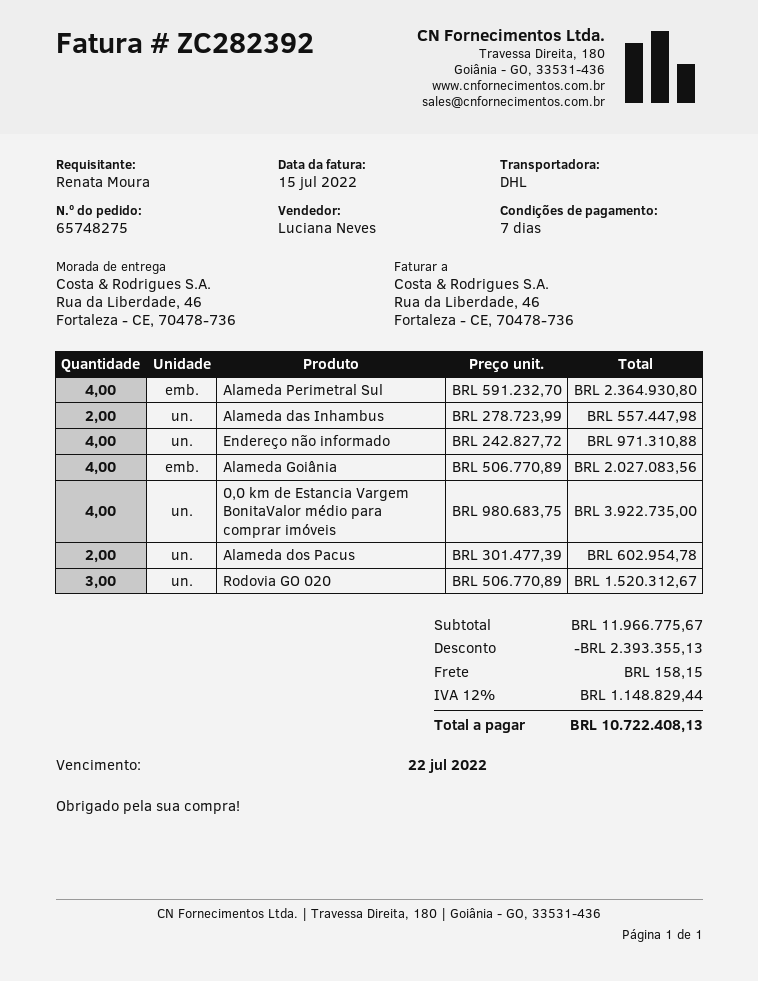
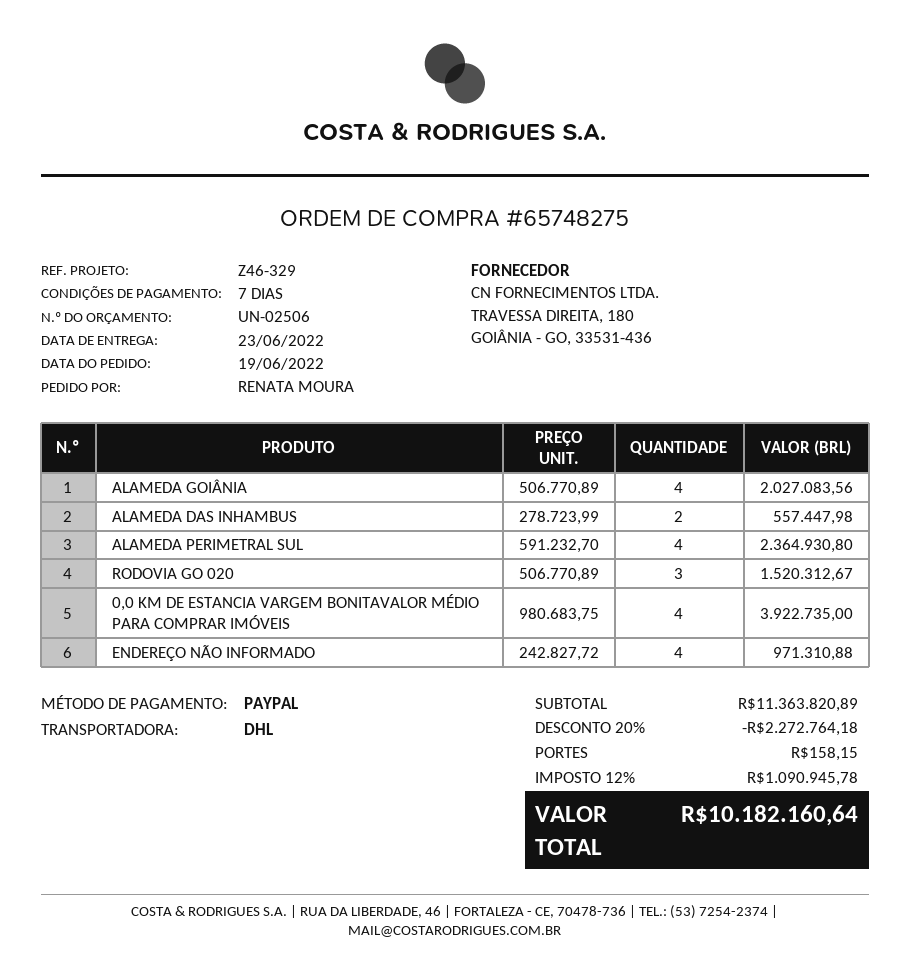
Alameda dos Pacus: 2 x 301477.39 = 602954.78 -> none
subtotal: 11966775.67 -> 11363820.89
discount: 2393355.13 -> 2272764.18
tax: 12% = 1148829.44 -> 12% = 1090945.78
total: 10722408.13 -> 10182160.64

